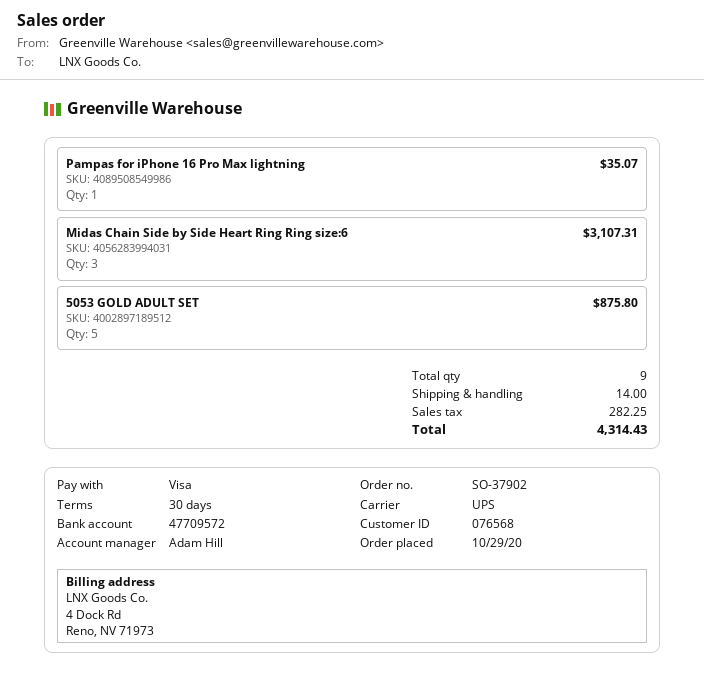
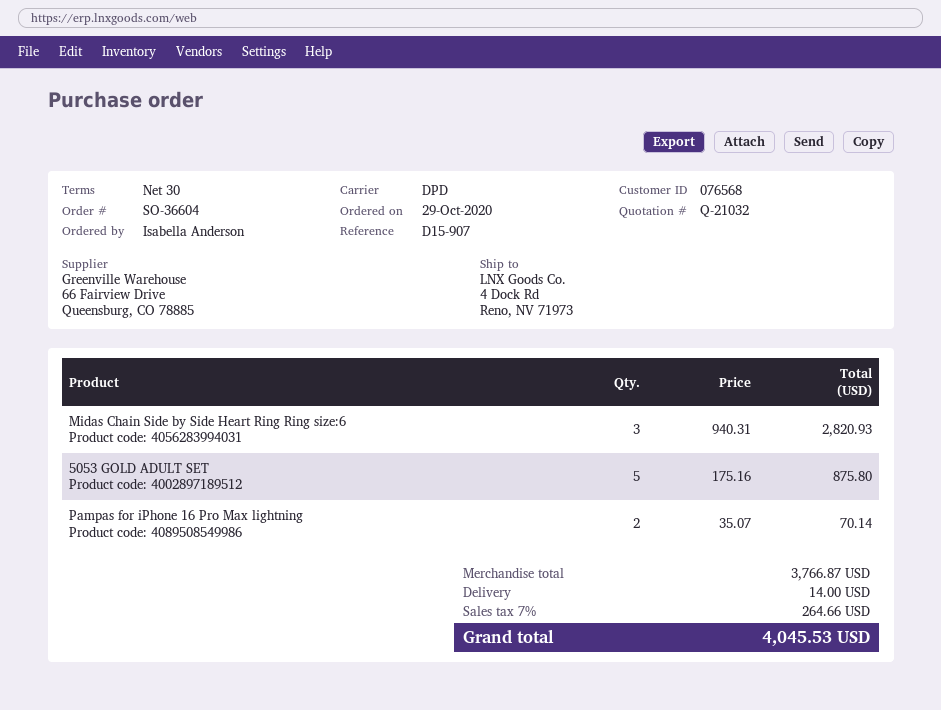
order number: SO-37902 -> SO-36604
shipping method: UPS -> DPD
Pampas for iPhone 16 Pro Max lightning: 1 for 35.07 -> 2 for 70.14
Midas Chain Side by Side Heart Ring Ring size:6: 3 for 3107.31 -> 3 for 2820.93
tax: 282.25 -> 264.66
total: 4314.43 -> 4045.53

